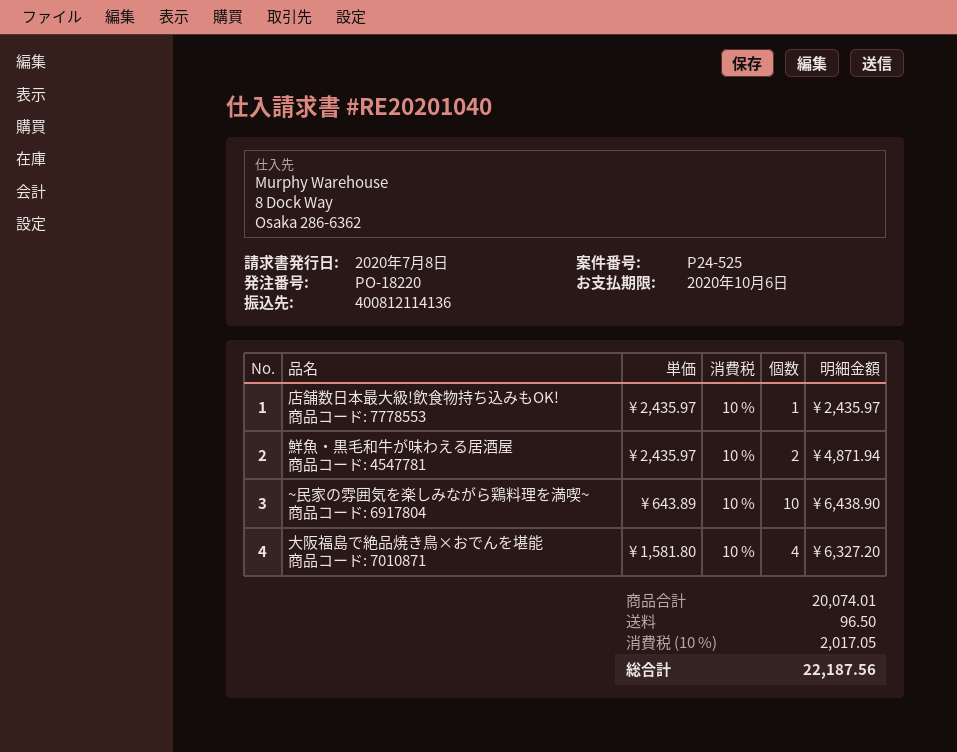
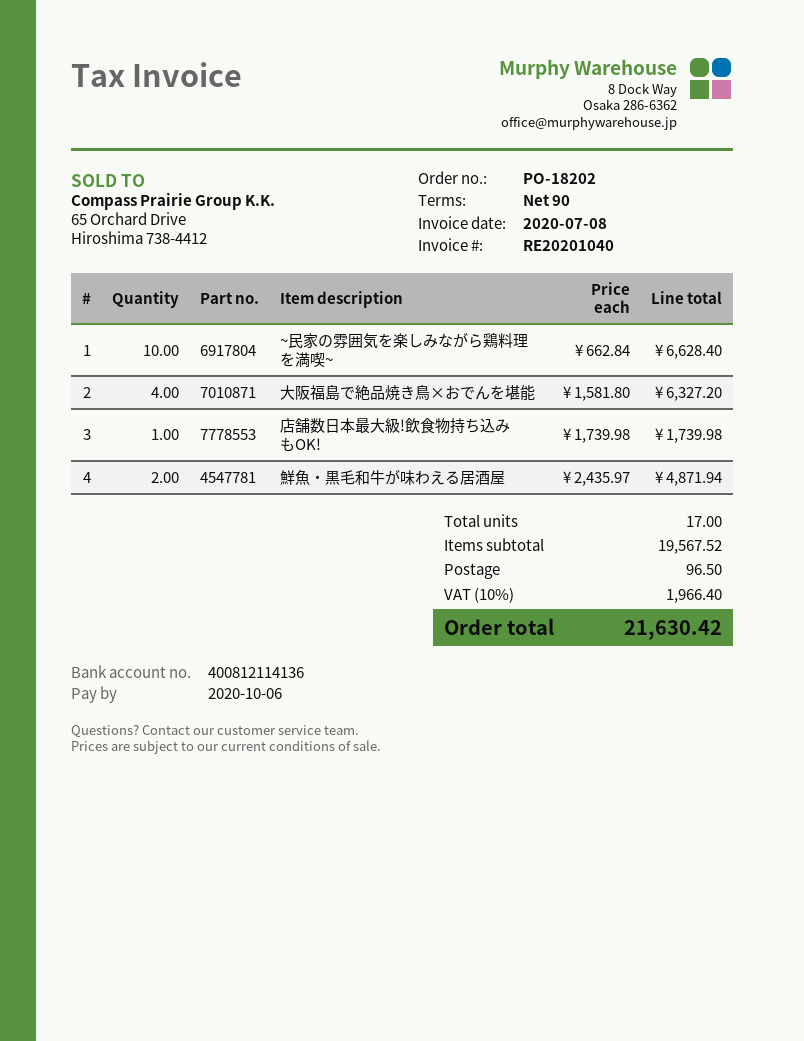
order number: PO-18220 -> PO-18202
店舗数日本最大級!飲食物持ち込みもOK!: 1 x 2435.97 = 2435.97 -> 1 x 1739.98 = 1739.98
~民家の雰囲気を楽しみながら鶏料理を満喫~: 10 x 643.89 = 6438.90 -> 10 x 662.84 = 6628.40
subtotal: 20074.01 -> 19567.52
tax: 10% = 2017.05 -> 10% = 1966.40
total: 22187.56 -> 21630.42

